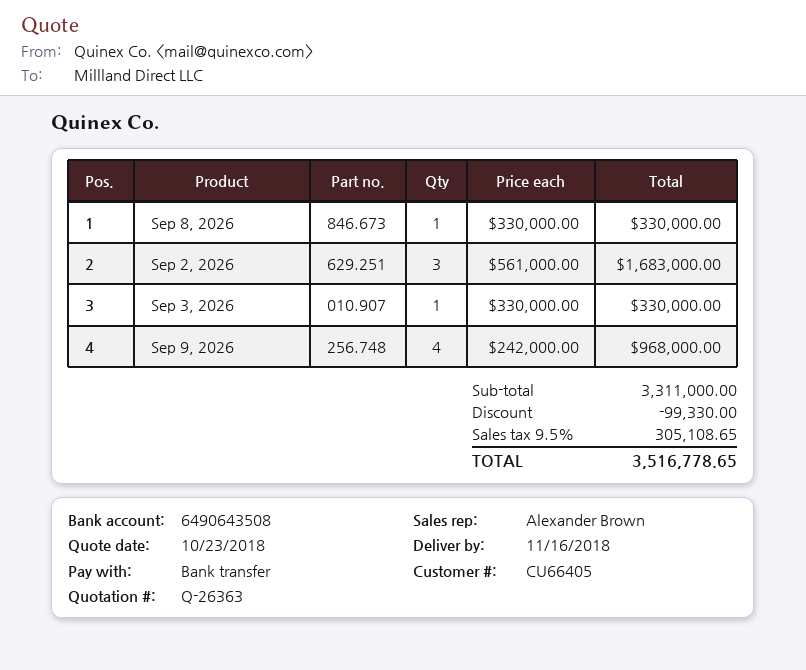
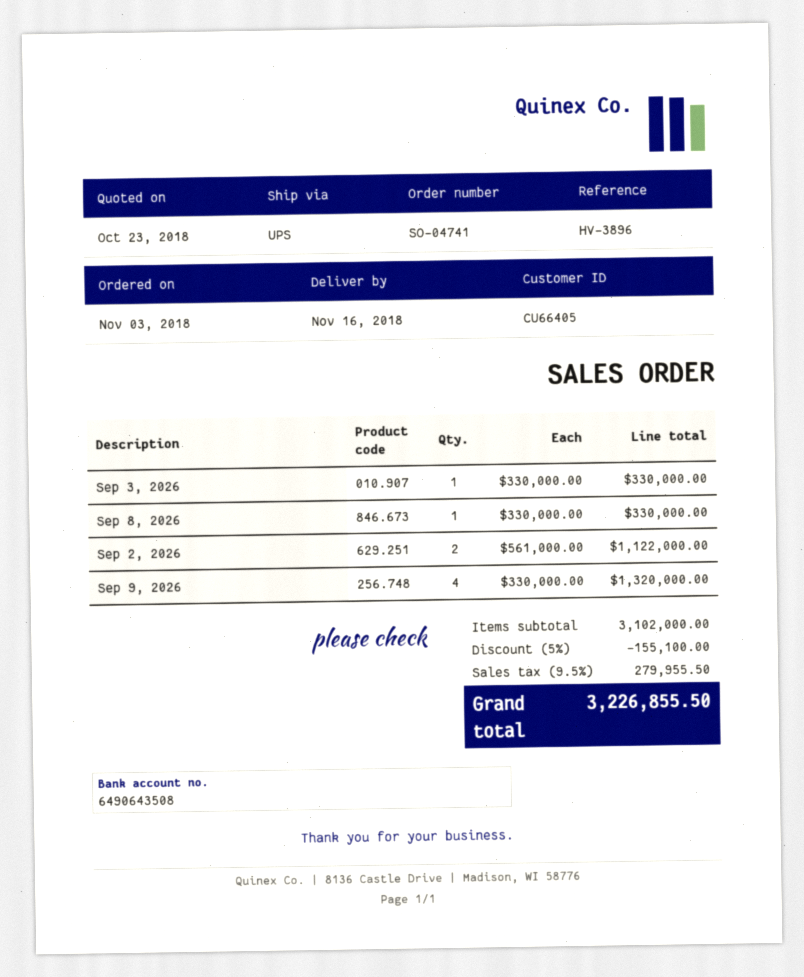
Sep 2, 2026: 3 x 561000.00 = 1683000.00 -> 2 x 561000.00 = 1122000.00
Sep 9, 2026: 4 x 242000.00 = 968000.00 -> 4 x 330000.00 = 1320000.00
subtotal: 3311000.00 -> 3102000.00
discount: 99330.00 -> 155100.00
tax: 9.5% = 305108.65 -> 9.5% = 279955.50
total: 3516778.65 -> 3226855.50

